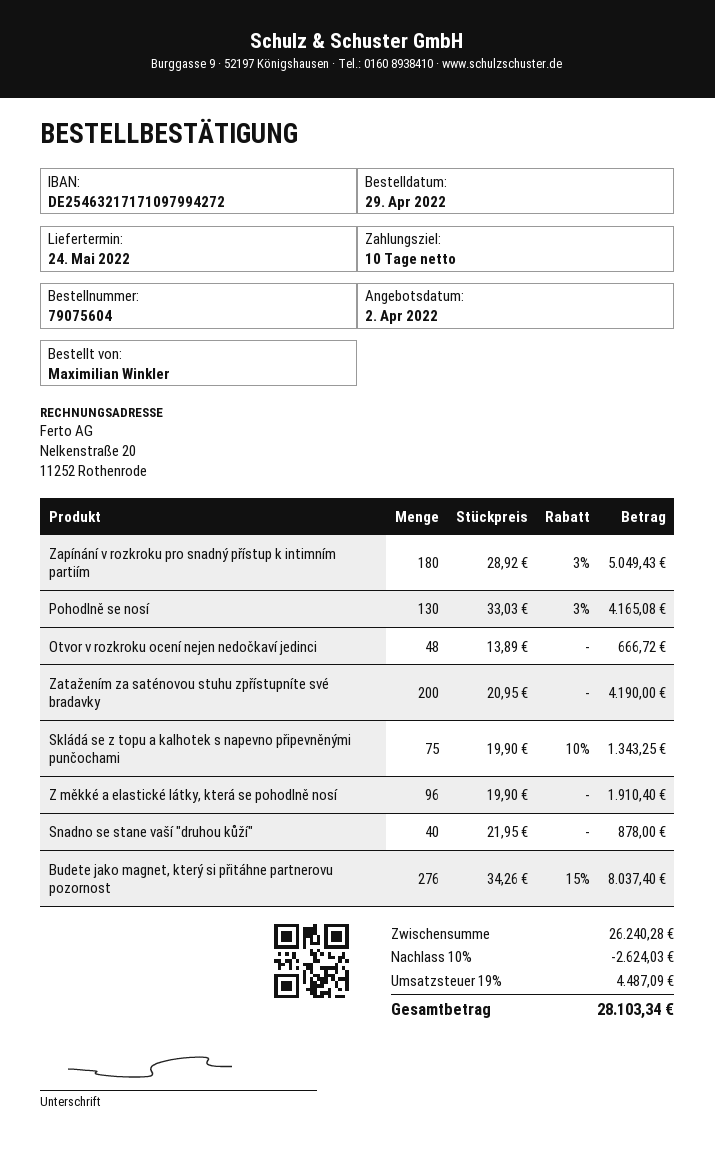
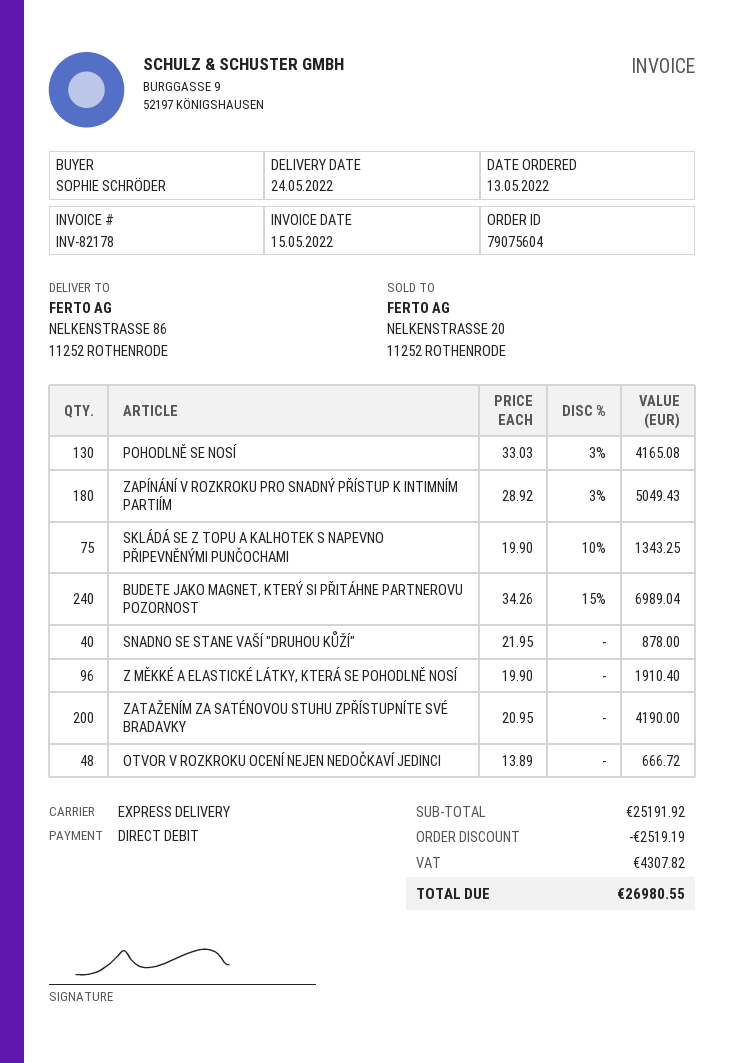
order date: 2022-04-29 -> 2022-05-13
ordered by: Maximilian Winkler -> SOPHIE SCHRÖDER
Budete jako magnet, který si přitáhne partnerovu pozornost: 276 x 34.26 - 15% = 8037.40 -> 240 x 34.26 - 15% = 6989.04
subtotal: 26240.28 -> 25191.92
discount: 2624.03 -> 2519.19
tax: 4487.09 -> 4307.82
total: 28103.34 -> 26980.55

